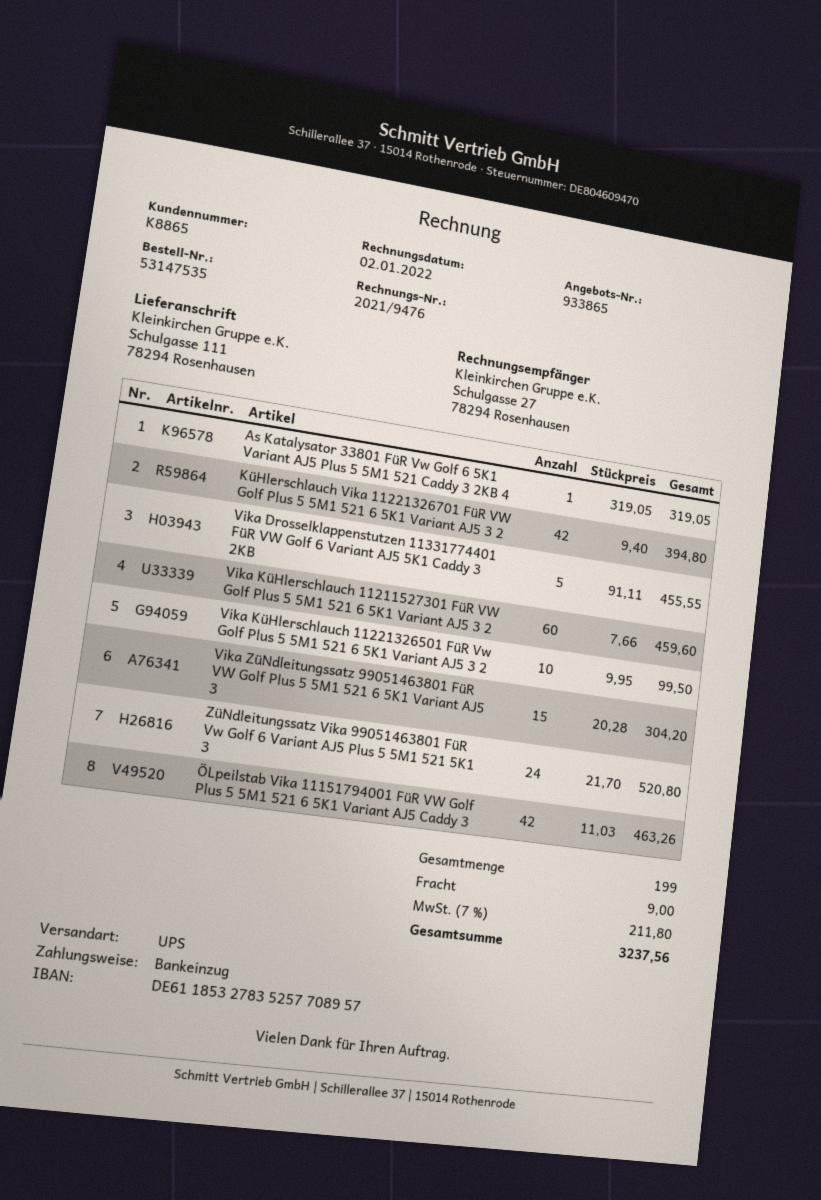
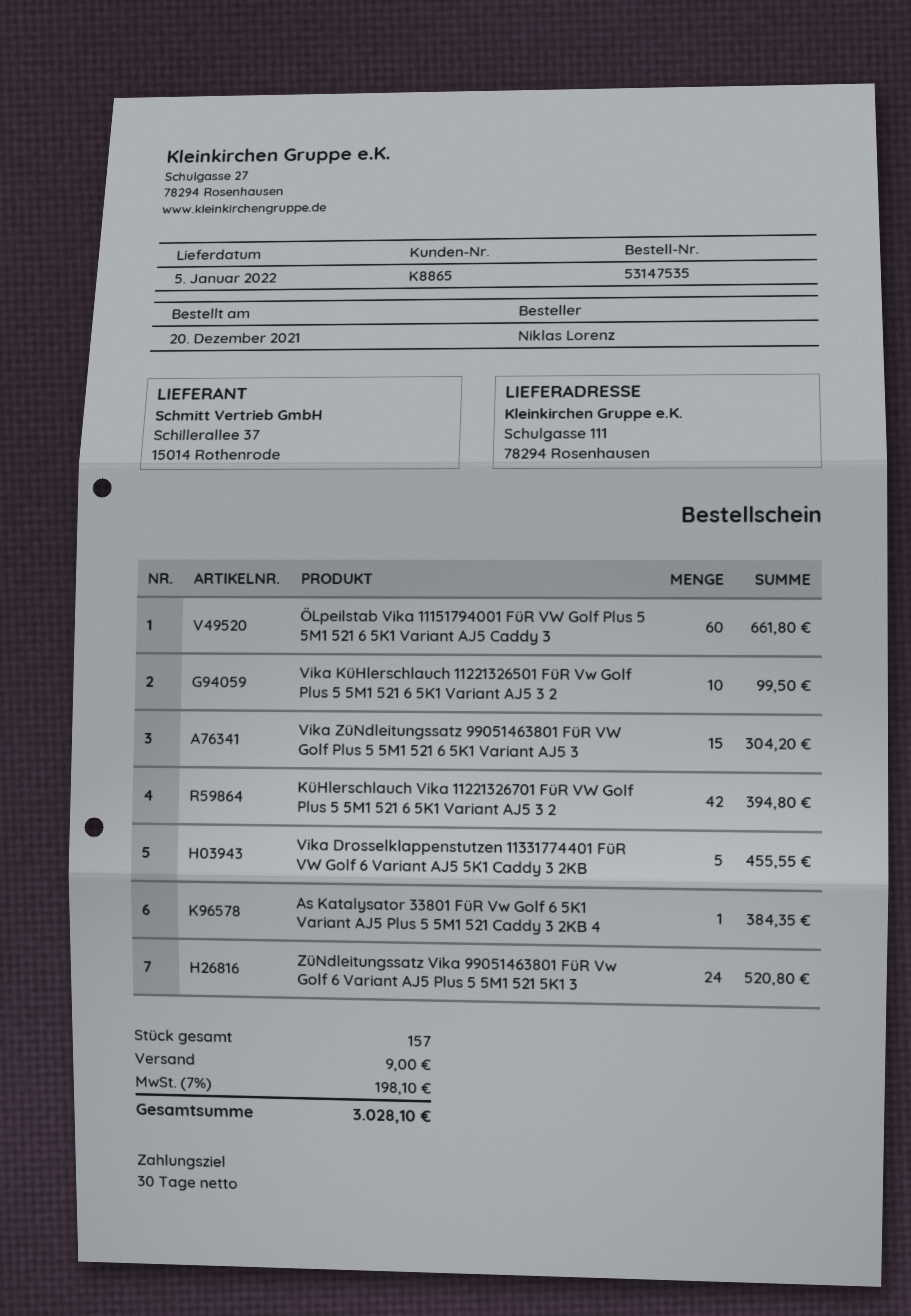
As Katalysator 33801 FüR Vw Golf 6 5K1 Variant AJ5 Plus 5 5M1 521 Caddy 3 2KB 4: 1 for 319.05 -> 1 for 384.35
Vika KüHlerschlauch 11211527301 FüR VW Golf Plus 5 5M1 521 6 5K1 Variant AJ5 3 2: 60 for 459.60 -> none
ÖLpeilstab Vika 11151794001 FüR VW Golf Plus 5 5M1 521 6 5K1 Variant AJ5 Caddy 3: 42 for 463.26 -> 60 for 661.80
total quantity: 199 -> 157
tax: 7% = 211.80 -> 7% = 198.10
total: 3237.56 -> 3028.10

